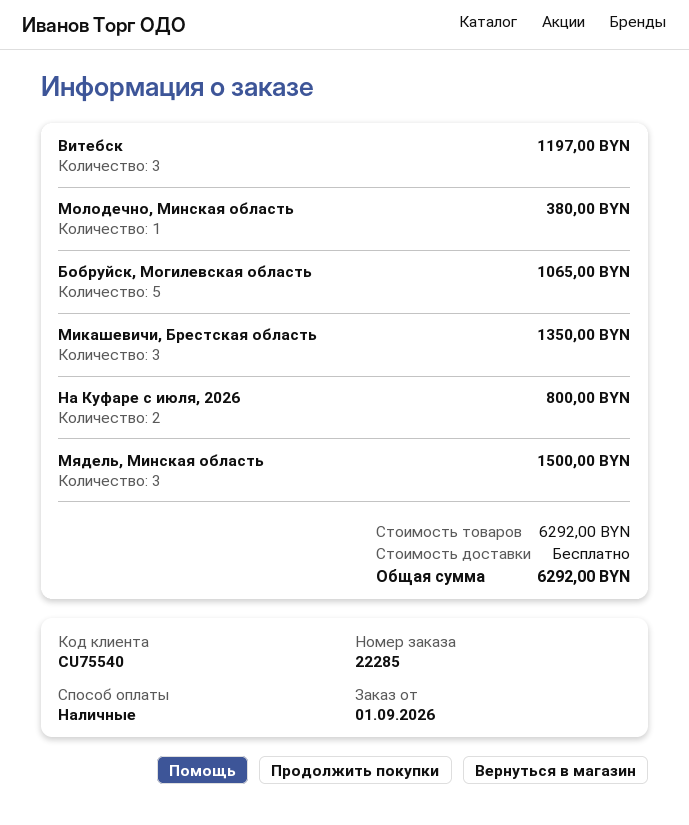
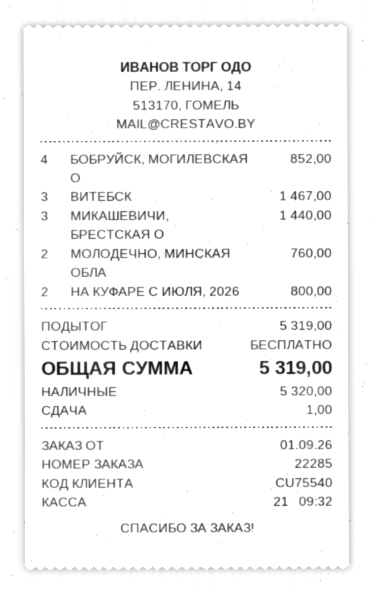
Витебск: 3 for 1197.00 -> 3 for 1467.00
Молодечно, Минская область: 1 for 380.00 -> 2 for 760.00
Бобруйск, Могилевская область: 5 for 1065.00 -> 4 for 852.00
Микашевичи, Брестская область: 3 for 1350.00 -> 3 for 1440.00
Мядель, Минская область: 3 for 1500.00 -> none
subtotal: 6292.00 -> 5319.00
total: 6292.00 -> 5319.00

